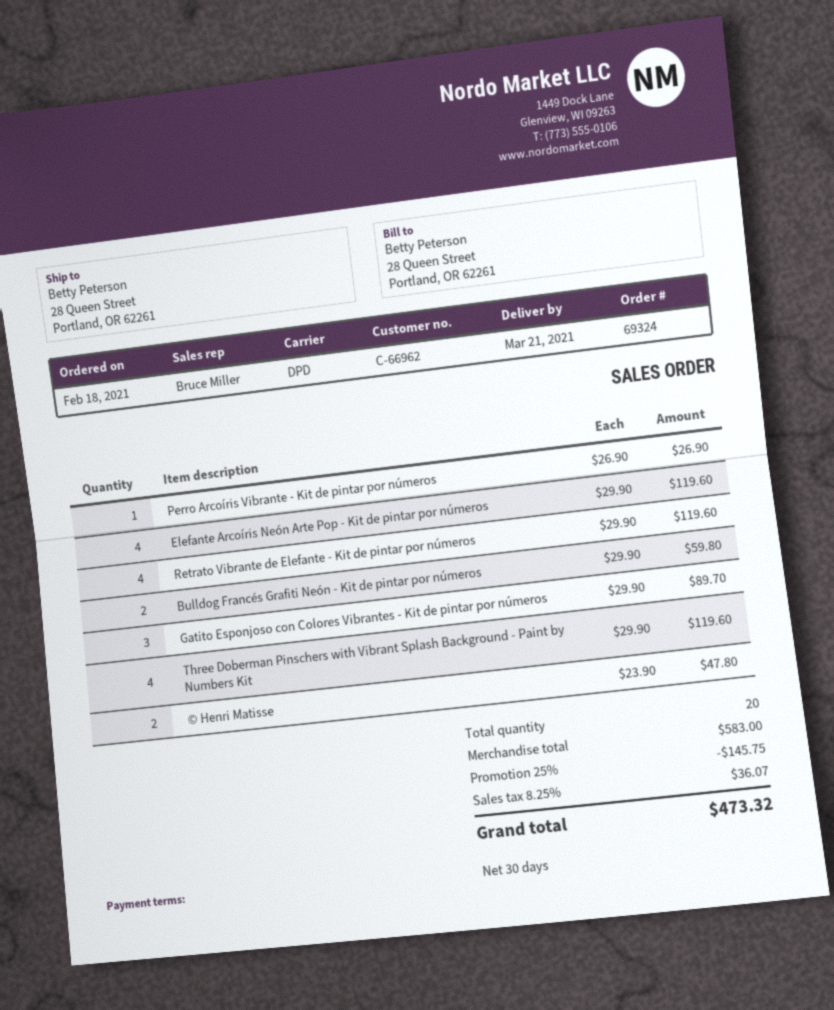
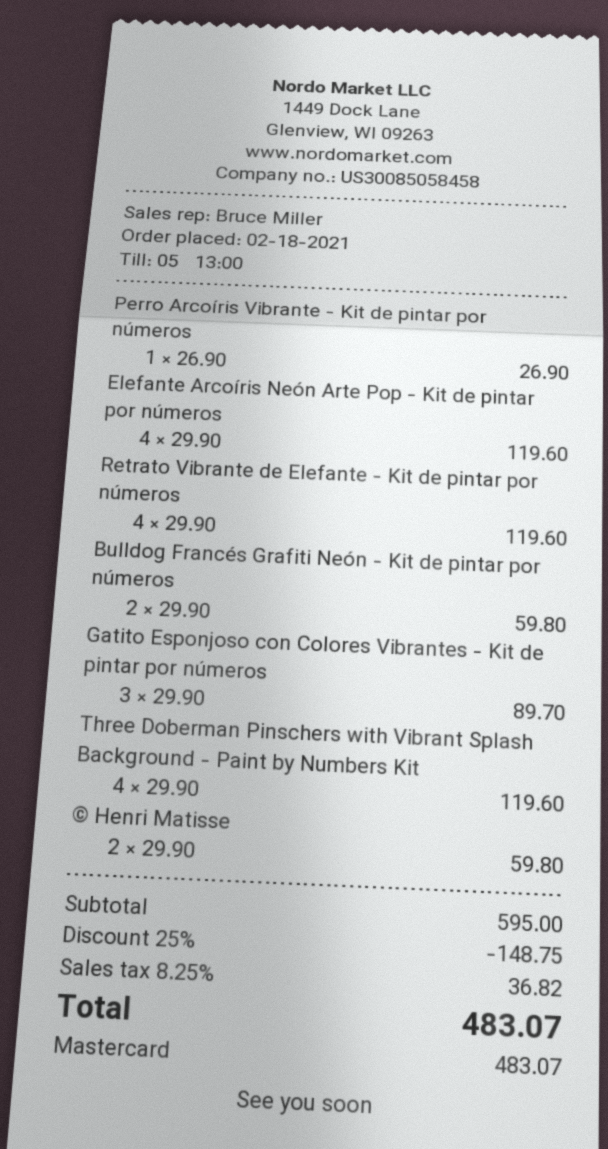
© Henri Matisse: 2 x 23.90 = 47.80 -> 2 x 29.90 = 59.80
subtotal: 583.00 -> 595.00
discount: 25% = 145.75 -> 25% = 148.75
tax: 8.25% = 36.07 -> 8.25% = 36.82
total: 473.32 -> 483.07

